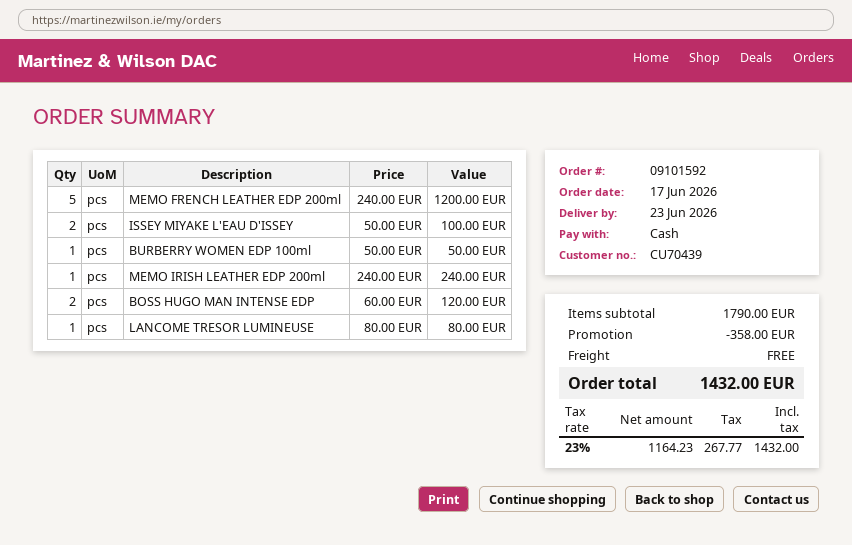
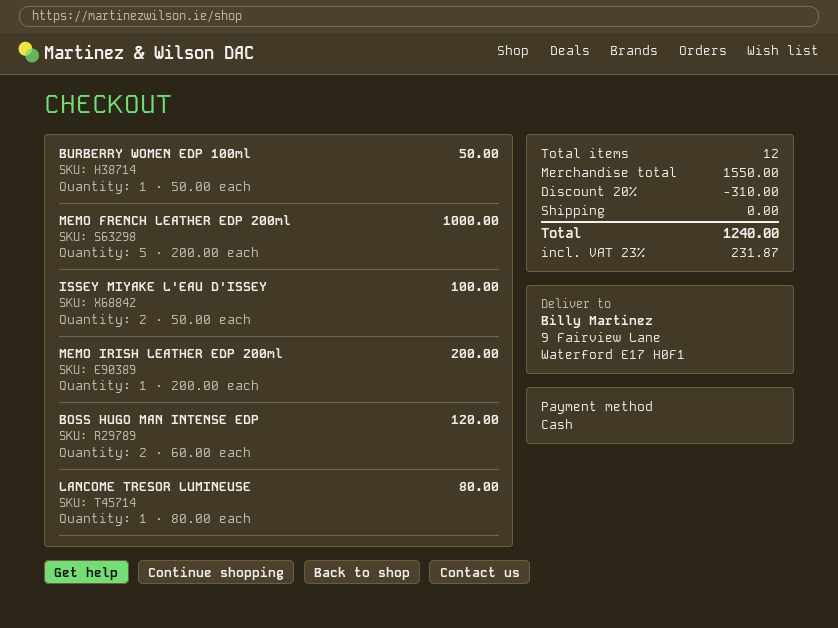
MEMO FRENCH LEATHER EDP 200ml: 5 x 240.00 = 1200.00 -> 5 x 200.00 = 1000.00
MEMO IRISH LEATHER EDP 200ml: 1 x 240.00 = 240.00 -> 1 x 200.00 = 200.00
subtotal: 1790.00 -> 1550.00
discount: 358.00 -> 310.00
tax: 23% = 267.77 -> 23% = 231.87
total: 1432.00 -> 1240.00

